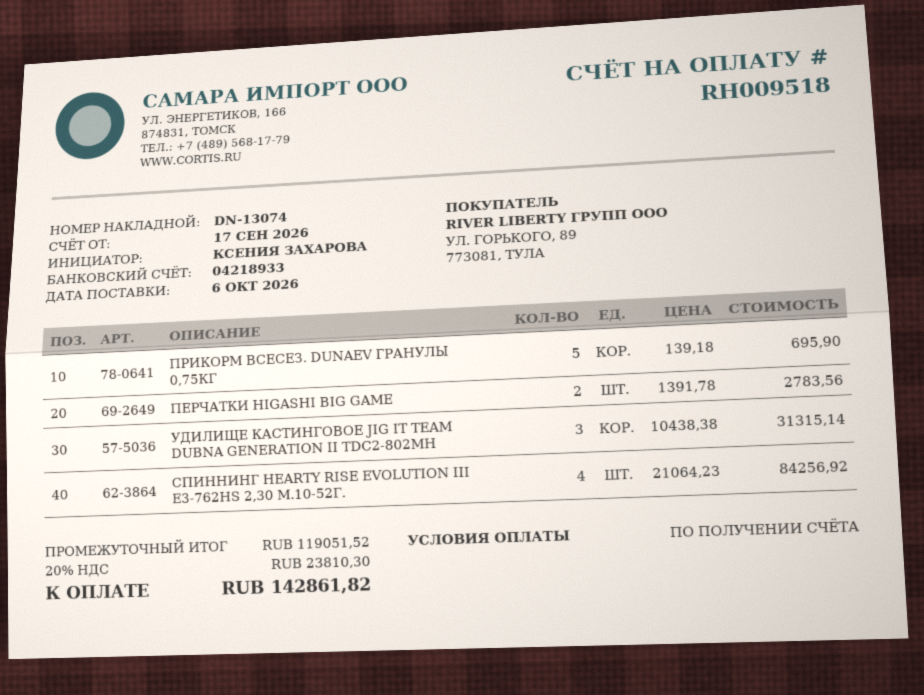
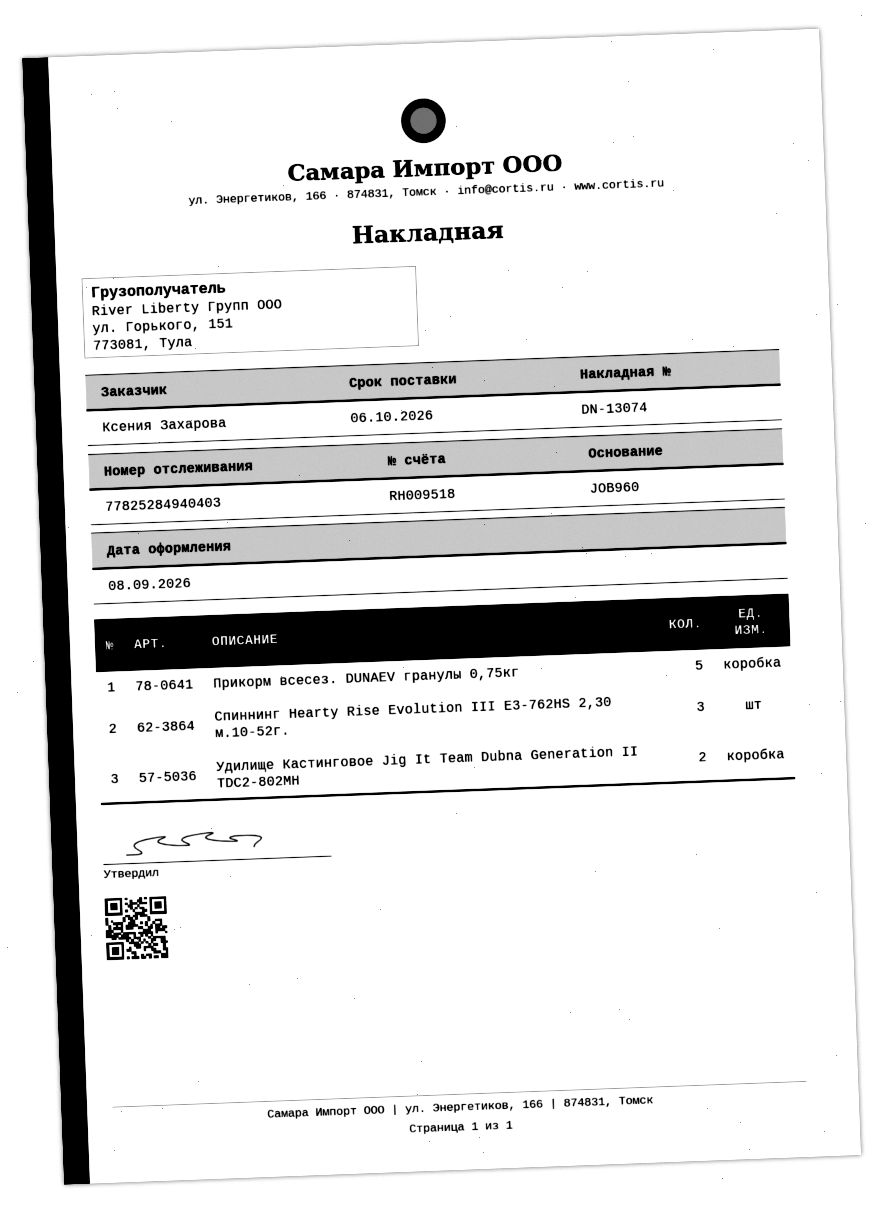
ПЕРЧАТКИ HIGASHI BIG GAME: 2 -> none
УДИЛИЩЕ КАСТИНГОВОЕ JIG IT TEAM DUBNA GENERATION II TDC2-802MH: 3 -> 2
СПИННИНГ HEARTY RISE EVOLUTION III E3-762HS 2,30 М.10-52Г.: 4 -> 3

